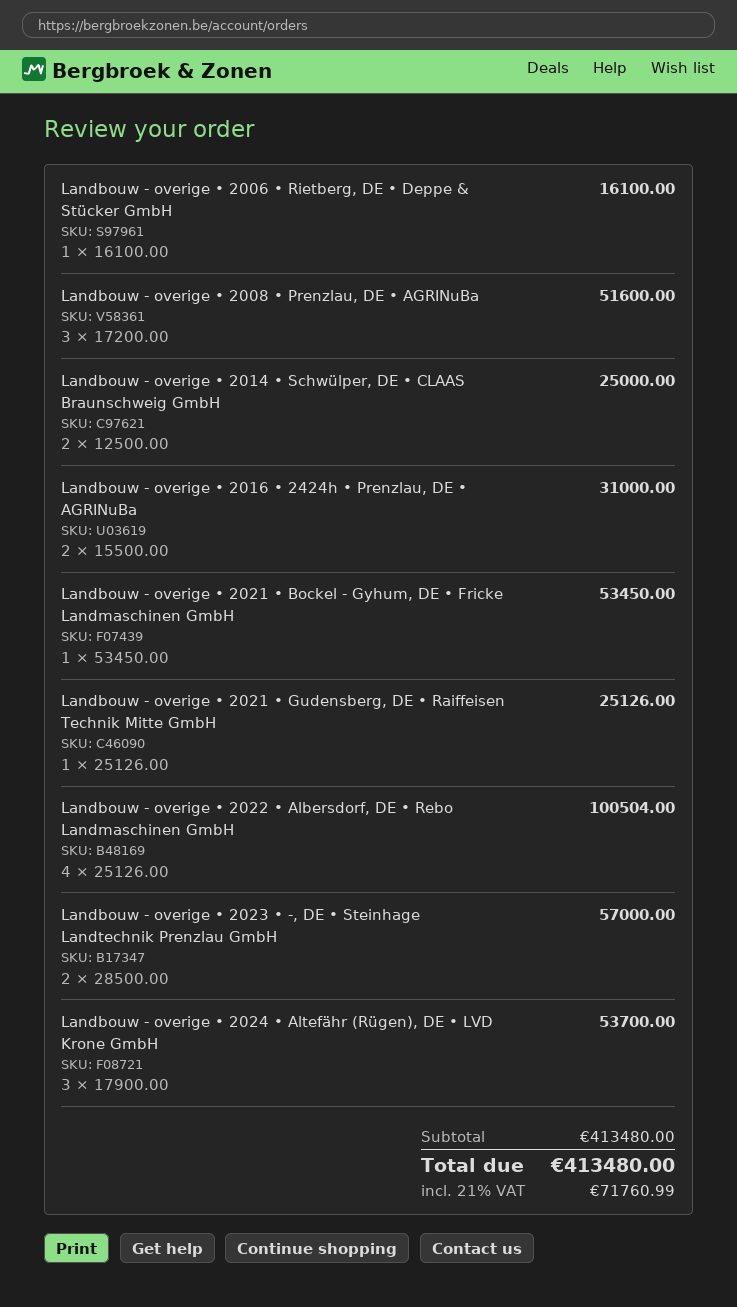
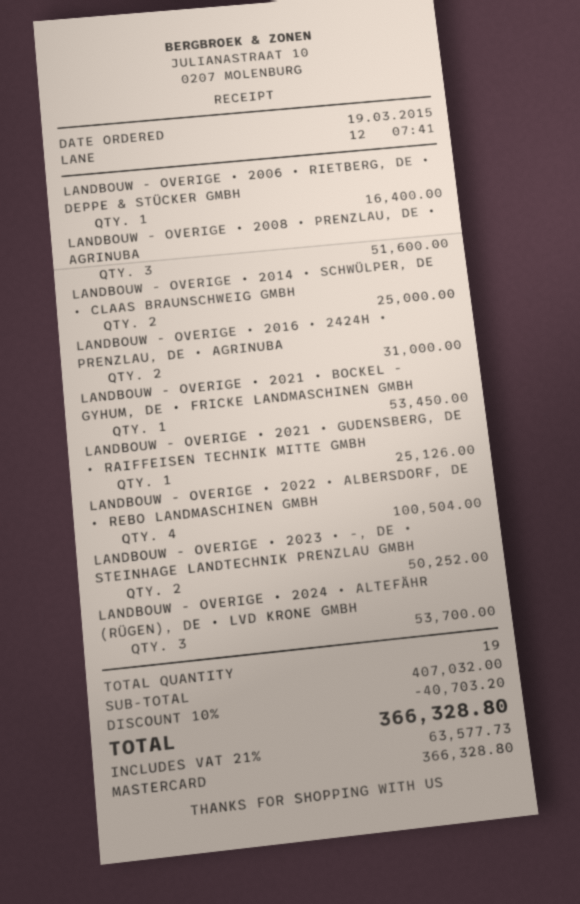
Landbouw - overige • 2006 • Rietberg, DE • Deppe & Stücker GmbH: 1 for 16100.00 -> 1 for 16400.00
Landbouw - overige • 2023 • -, DE • Steinhage Landtechnik Prenzlau GmbH: 2 for 57000.00 -> 2 for 50252.00
subtotal: 413480.00 -> 407032.00
discount: none -> 10% = 40703.20
tax: 21% = 71760.99 -> 21% = 63577.73
total: 413480.00 -> 366328.80

